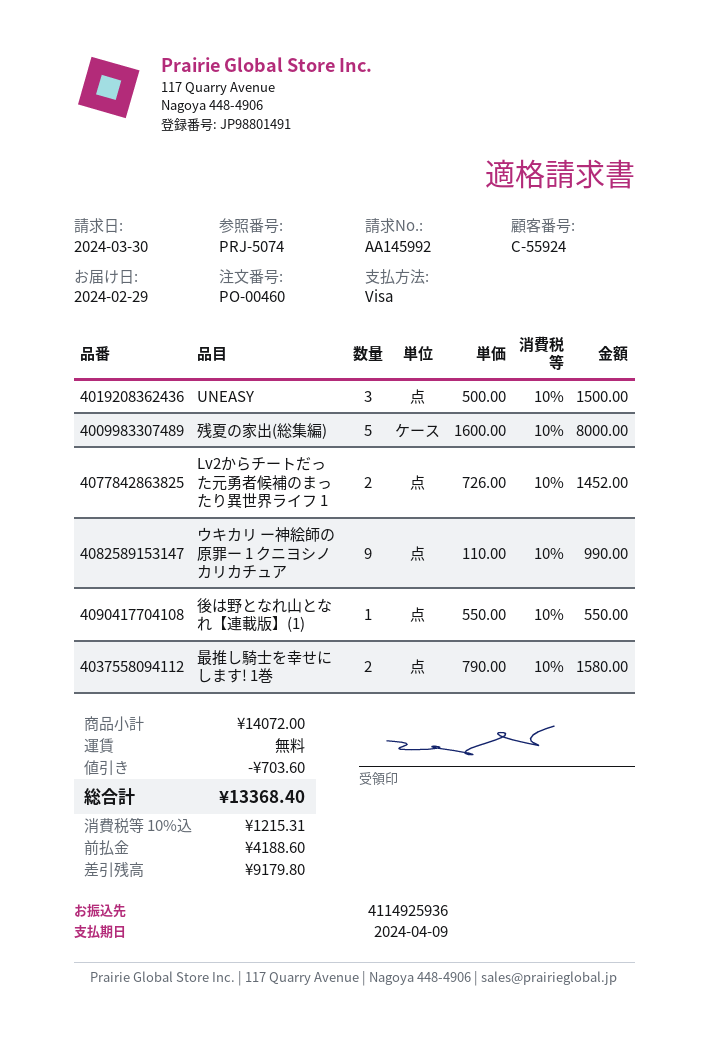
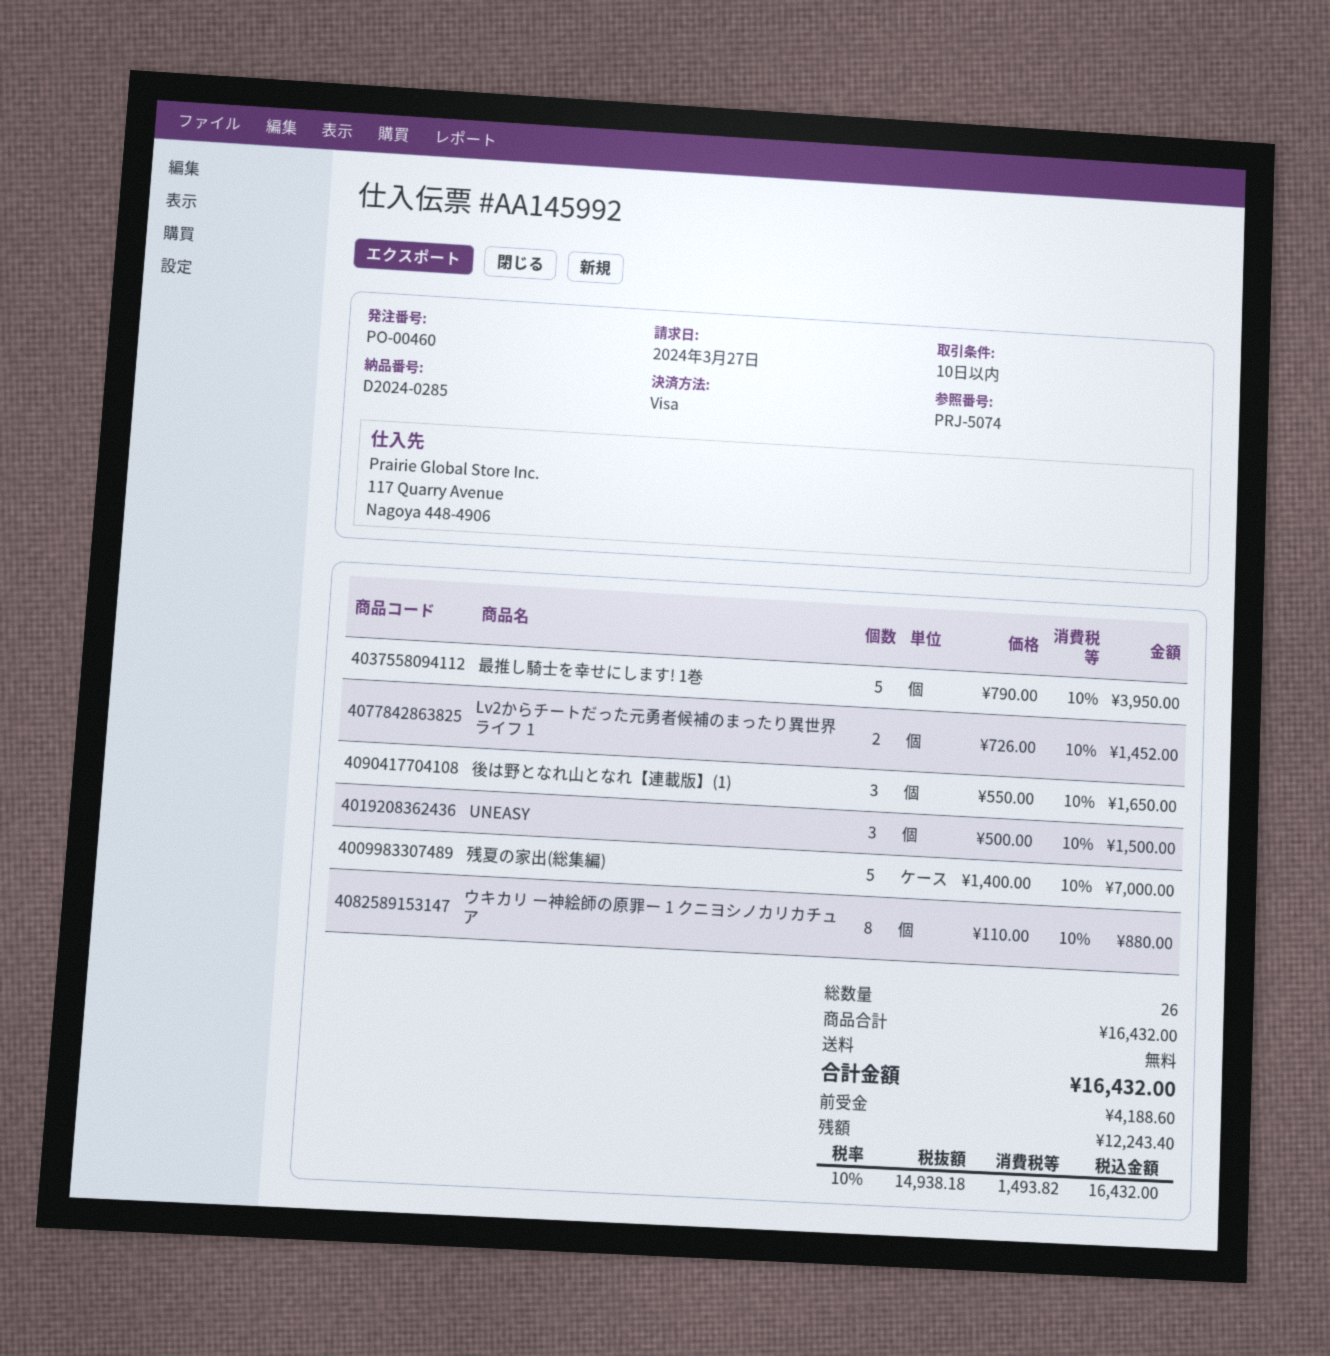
invoice date: 2024-03-30 -> 2024-03-27
残夏の家出(総集編): 5 x 1600.00 = 8000.00 -> 5 x 1400.00 = 7000.00
ウキカリ ー神絵師の原罪ー 1 クニヨシノカリカチュア: 9 x 110.00 = 990.00 -> 8 x 110.00 = 880.00
後は野となれ山となれ【連載版】(1): 1 x 550.00 = 550.00 -> 3 x 550.00 = 1650.00
最推し騎士を幸せにします! 1巻: 2 x 790.00 = 1580.00 -> 5 x 790.00 = 3950.00
subtotal: 14072.00 -> 16432.00
discount: 703.60 -> none
tax: 10% = 1215.31 -> 10% = 1493.82
total: 13368.40 -> 16432.00
balance: 9179.80 -> 12243.40

